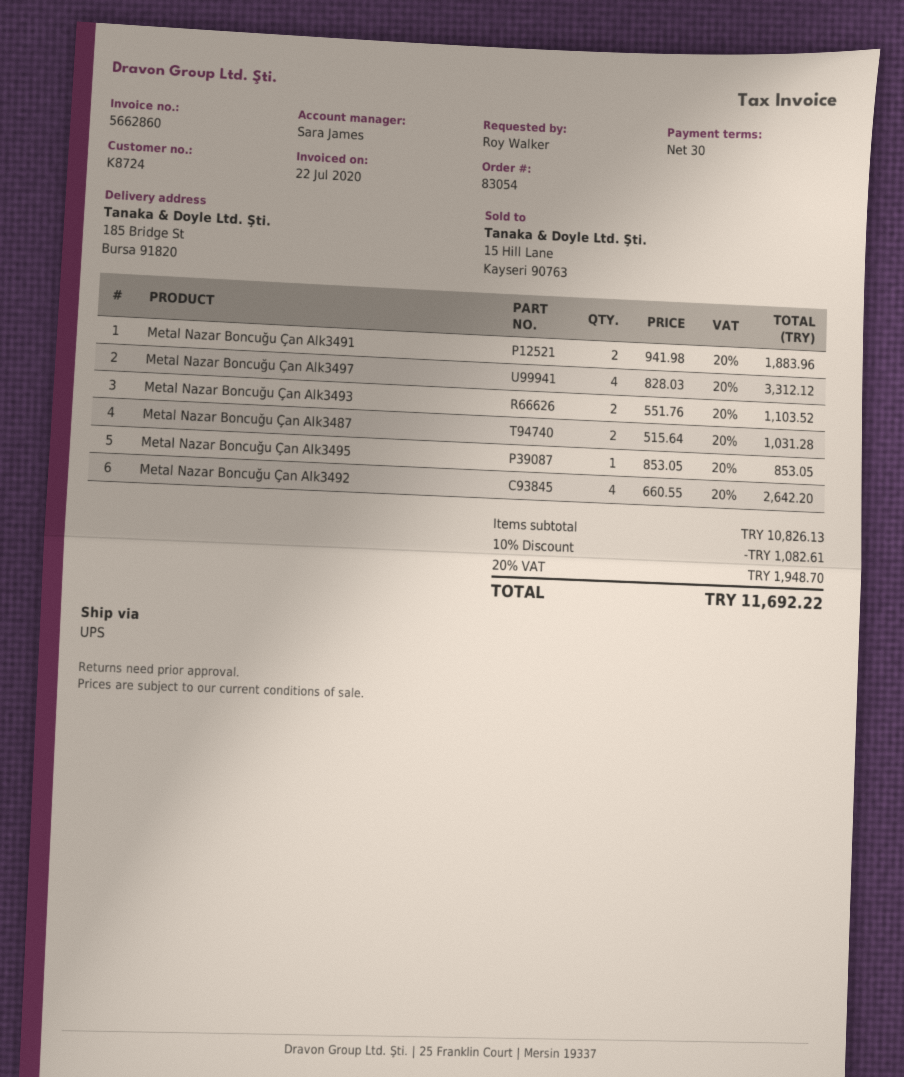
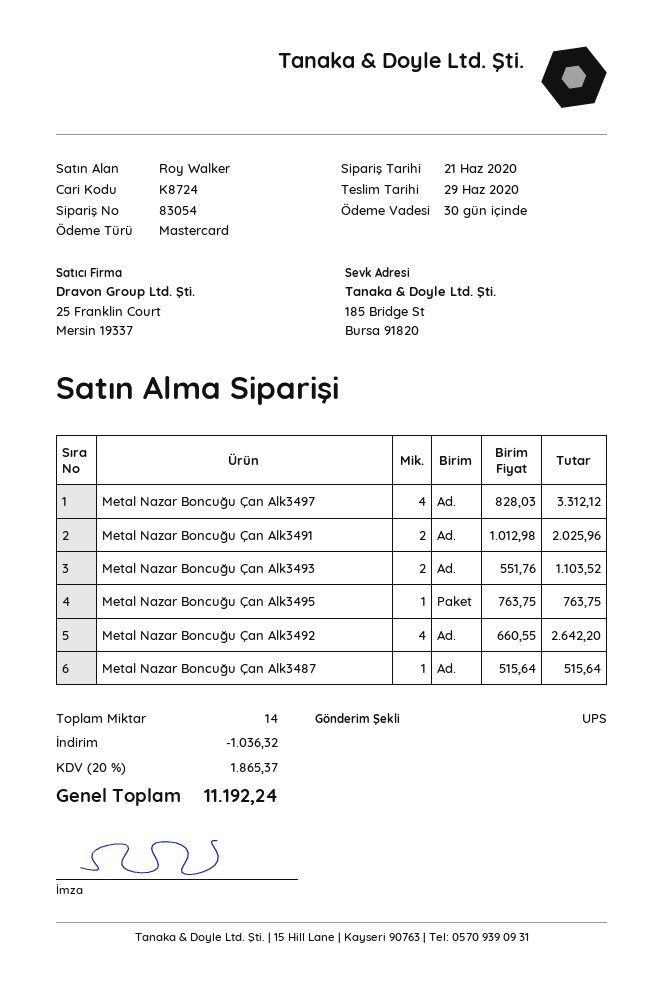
Metal Nazar Boncuğu Çan Alk3491: 2 x 941.98 = 1883.96 -> 2 x 1012.98 = 2025.96
Metal Nazar Boncuğu Çan Alk3487: 2 x 515.64 = 1031.28 -> 1 x 515.64 = 515.64
Metal Nazar Boncuğu Çan Alk3495: 1 x 853.05 = 853.05 -> 1 x 763.75 = 763.75
discount: 1082.61 -> 1036.32
tax: 20% = 1948.70 -> 20% = 1865.37
total: 11692.22 -> 11192.24

